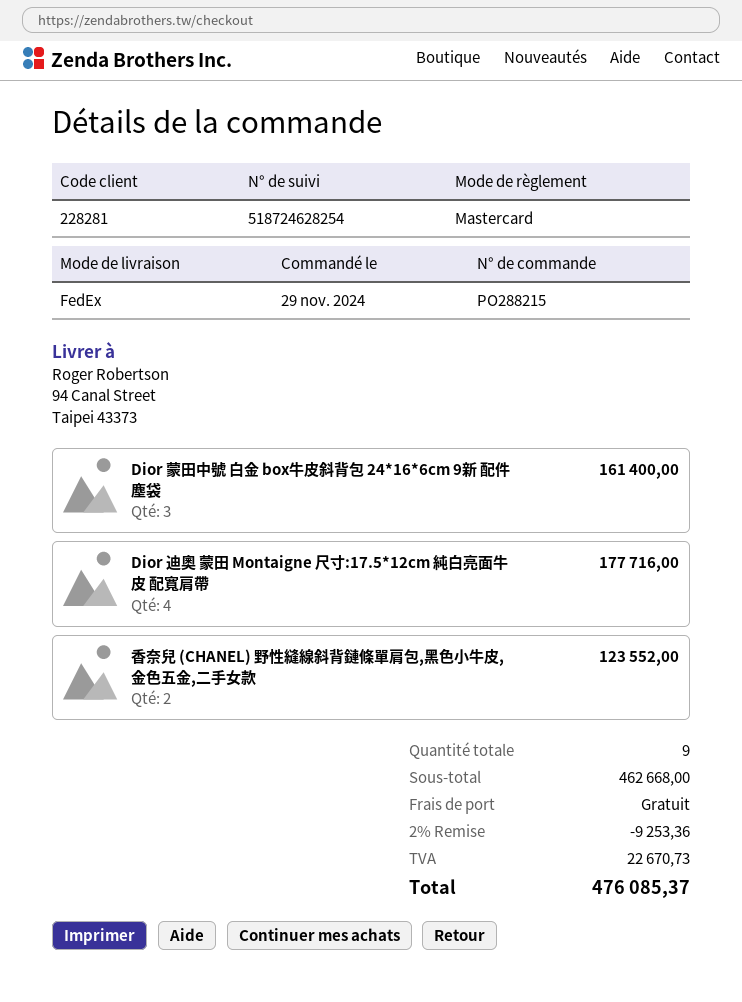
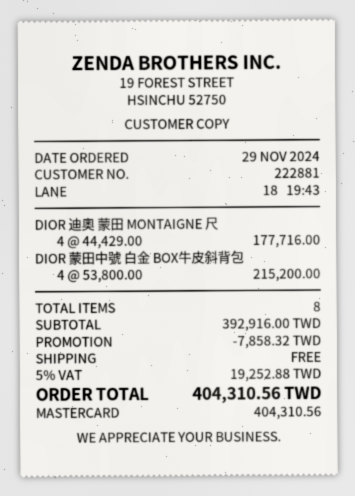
customer number: 228281 -> 222881
Dior 蒙田中號 白金 box牛皮斜背包 24*16*6cm 9新 配件塵袋: 3 for 161400.00 -> 4 for 215200.00
香奈兒 (CHANEL) 野性縫線斜背鏈條單肩包,黑色小牛皮,金色五金,二手女款: 2 for 123552.00 -> none
total quantity: 9 -> 8
subtotal: 462668.00 -> 392916.00
discount: 9253.36 -> 7858.32
tax: 22670.73 -> 19252.88
total: 476085.37 -> 404310.56

